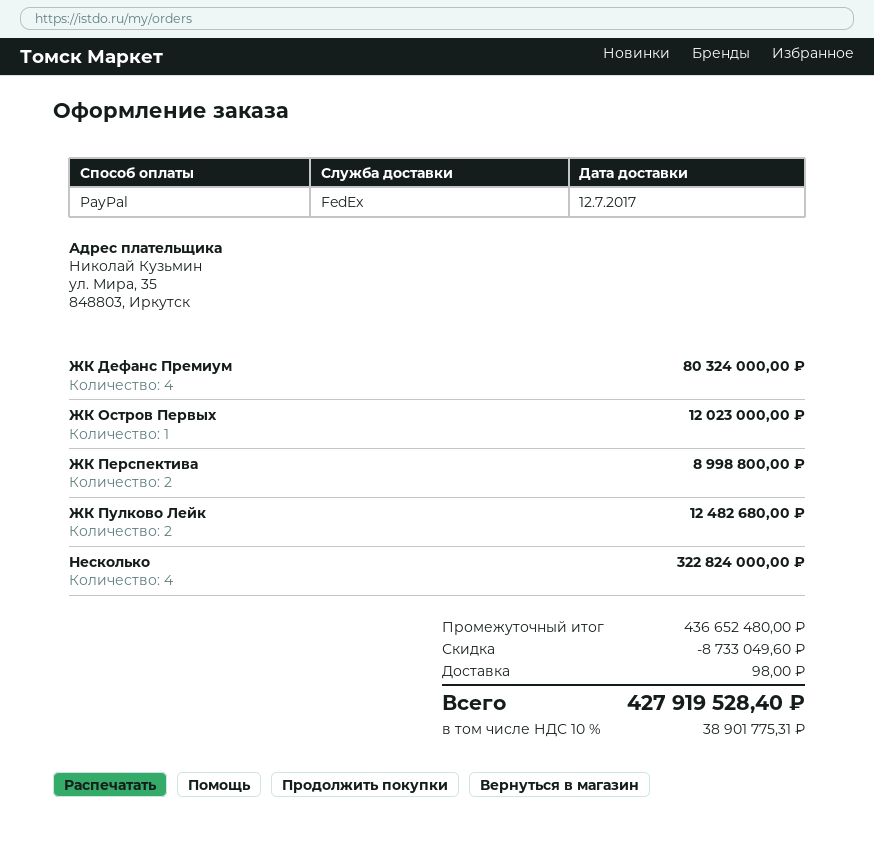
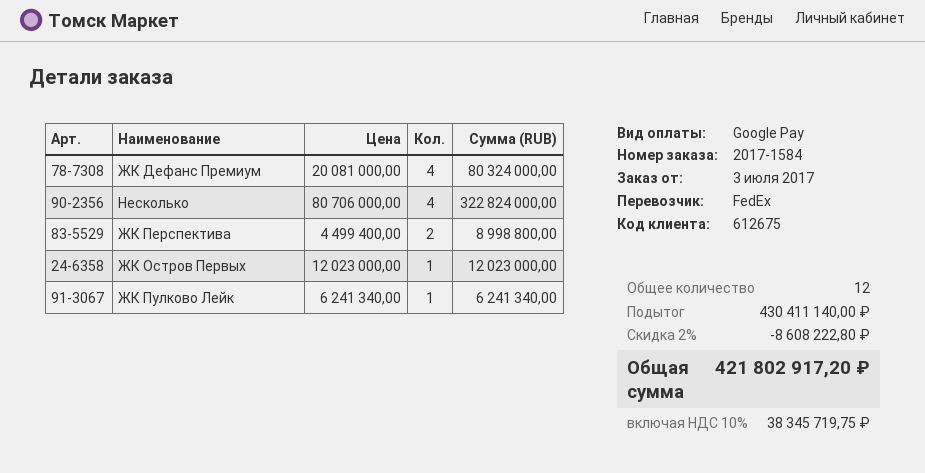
payment method: PayPal -> Google Pay
ЖК Пулково Лейк: 2 for 12482680.00 -> 1 for 6241340.00
subtotal: 436652480.00 -> 430411140.00
discount: 8733049.60 -> 8608222.80
shipping: 98.00 -> none
tax: 10% = 38901775.31 -> 10% = 38345719.75
total: 427919528.40 -> 421802917.20

